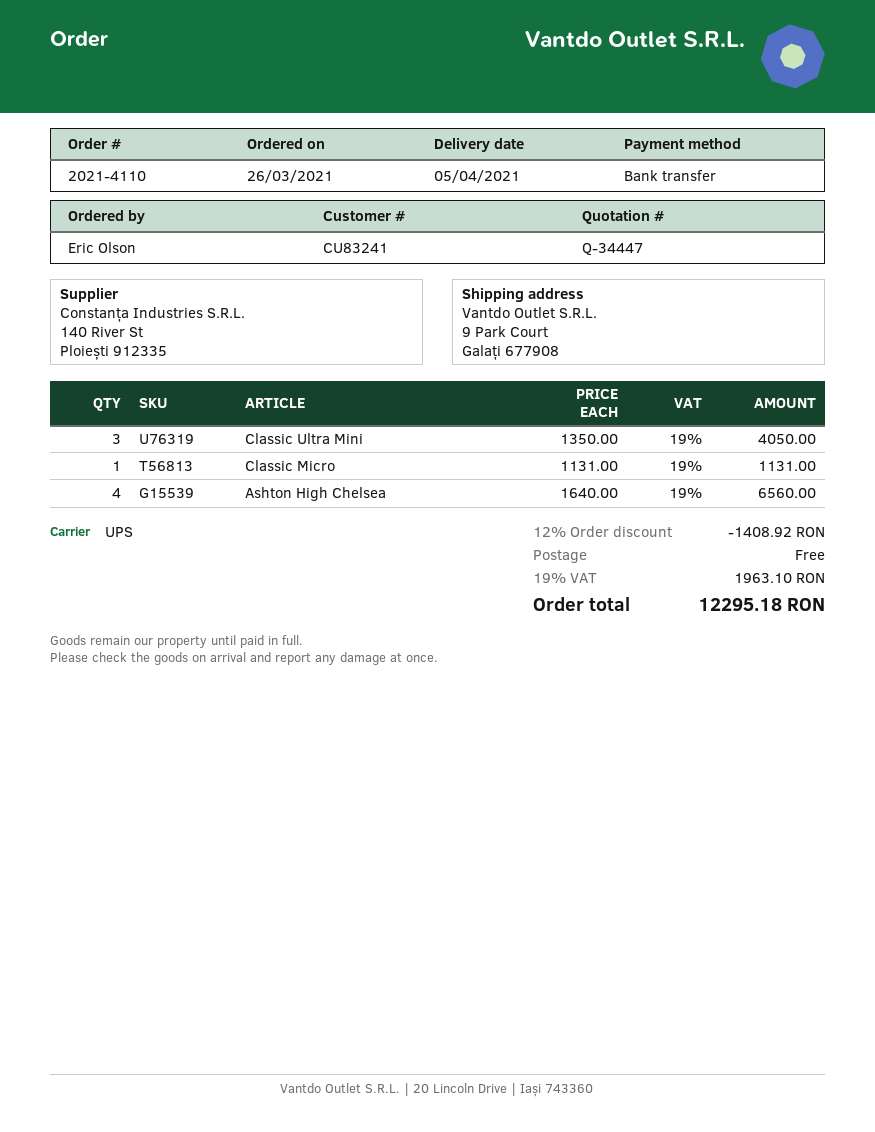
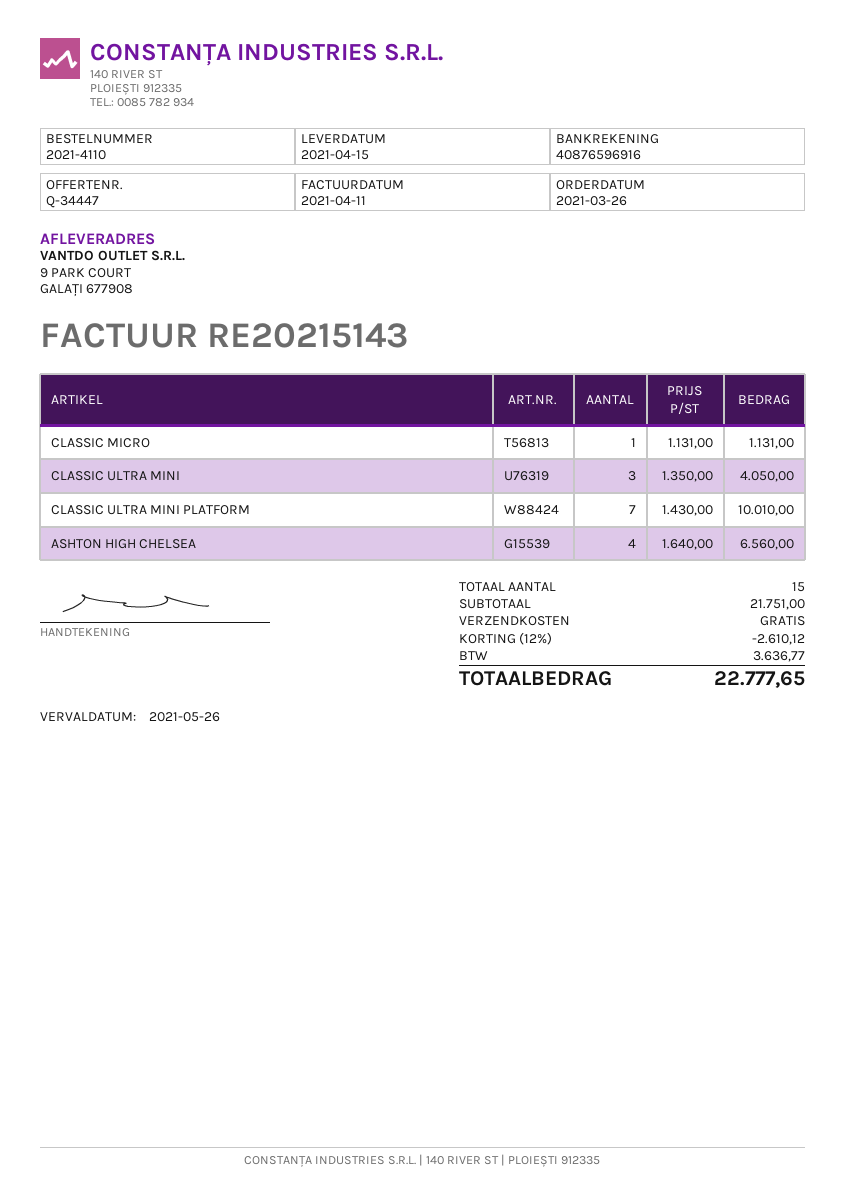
delivery date: 2021-04-05 -> 2021-04-15
CLASSIC ULTRA MINI PLATFORM: none -> 7 x 1430.00 = 10010.00
discount: 12% = 1408.92 -> 12% = 2610.12
tax: 1963.10 -> 3636.77
total: 12295.18 -> 22777.65

